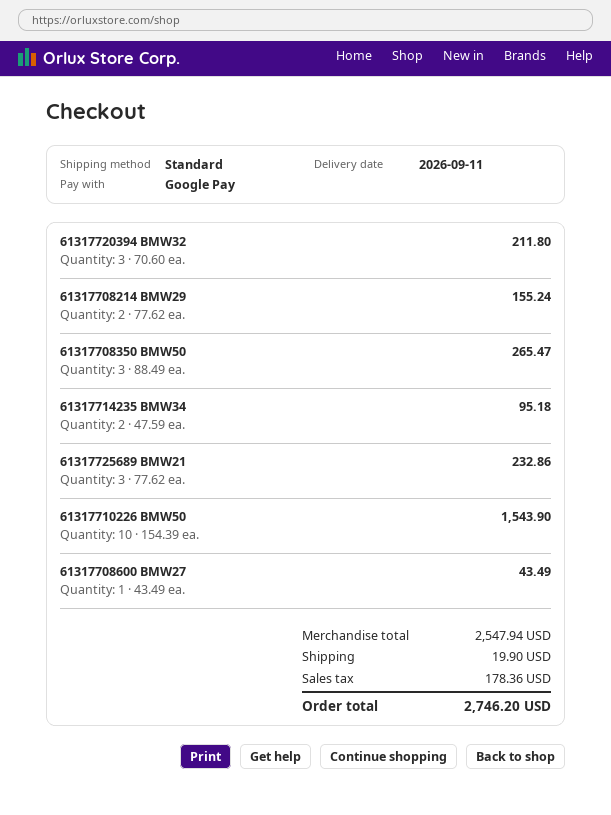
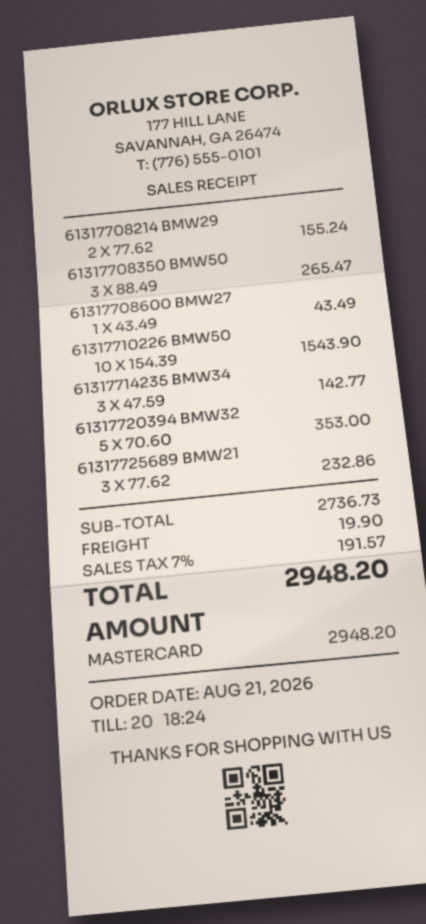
payment method: Google Pay -> Mastercard
61317720394 BMW32: 3 x 70.60 = 211.80 -> 5 x 70.60 = 353.00
61317714235 BMW34: 2 x 47.59 = 95.18 -> 3 x 47.59 = 142.77
subtotal: 2547.94 -> 2736.73
tax: 178.36 -> 191.57
total: 2746.20 -> 2948.20

